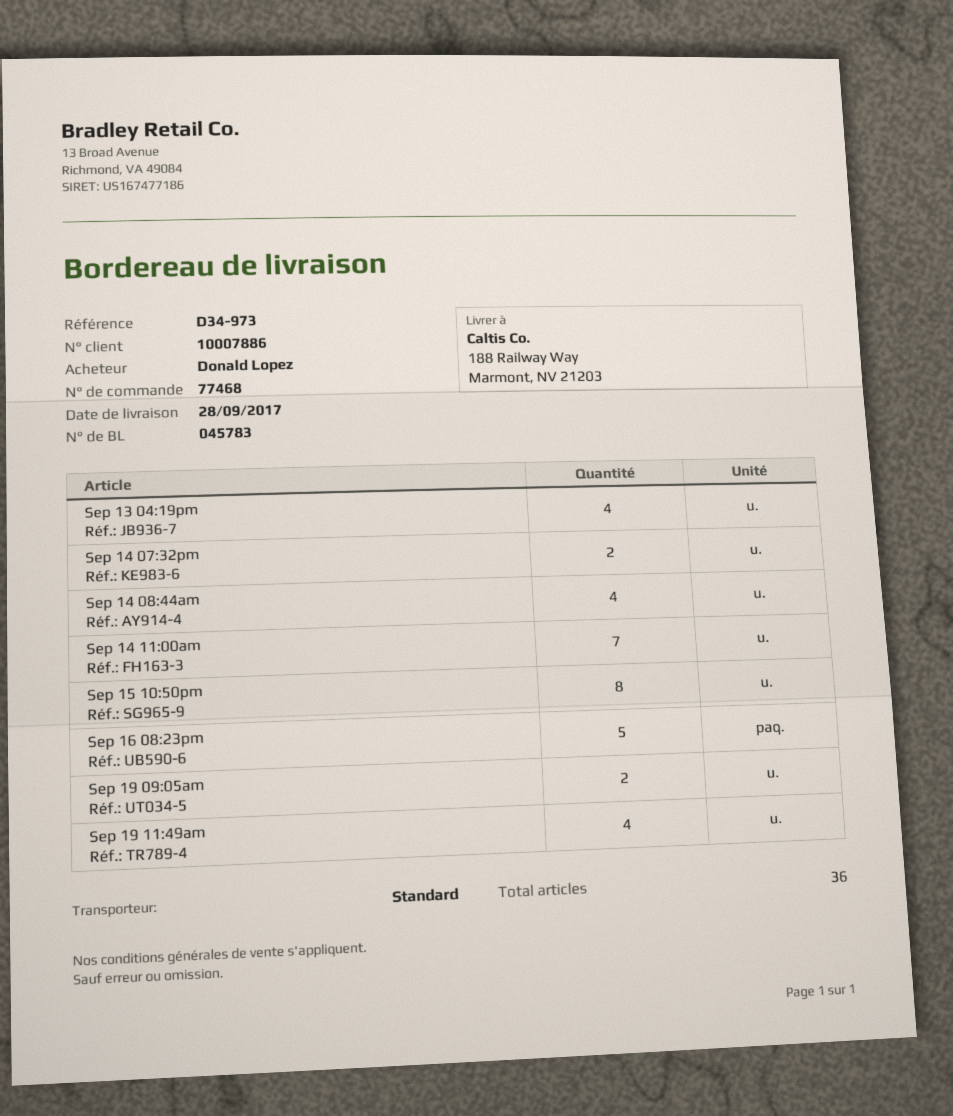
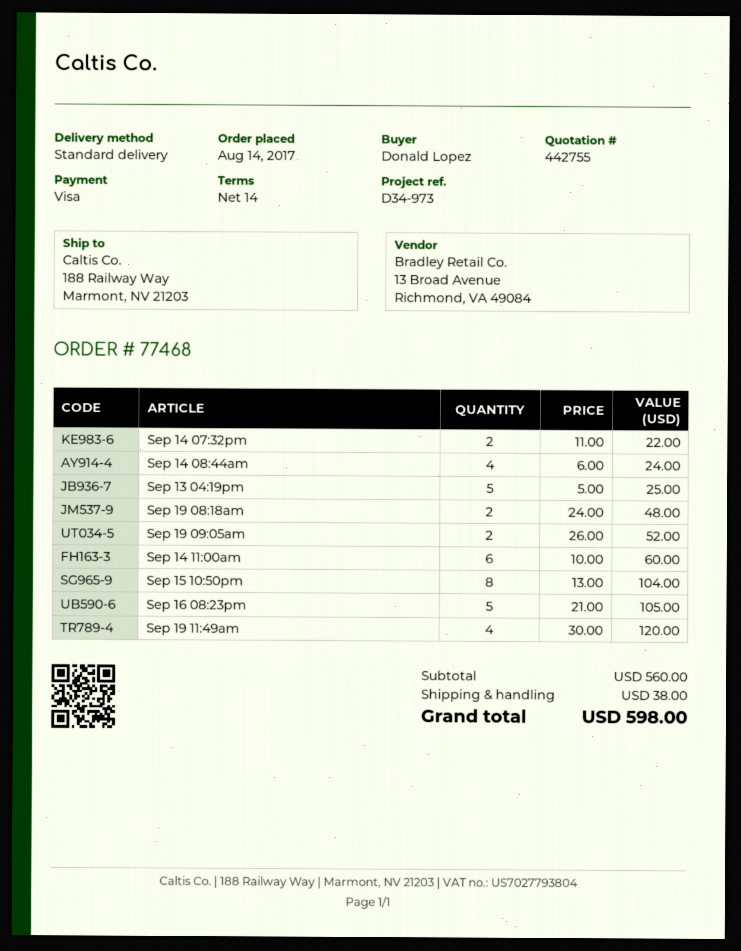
Sep 13 04:19pm: 4 -> 5
Sep 14 11:00am: 7 -> 6
Sep 19 08:18am: none -> 2

